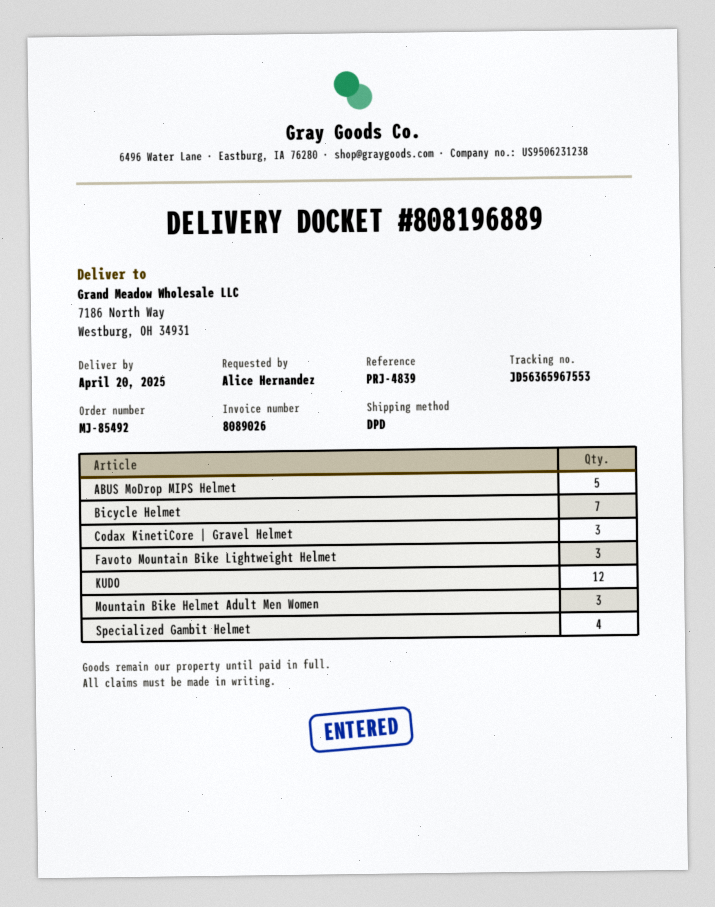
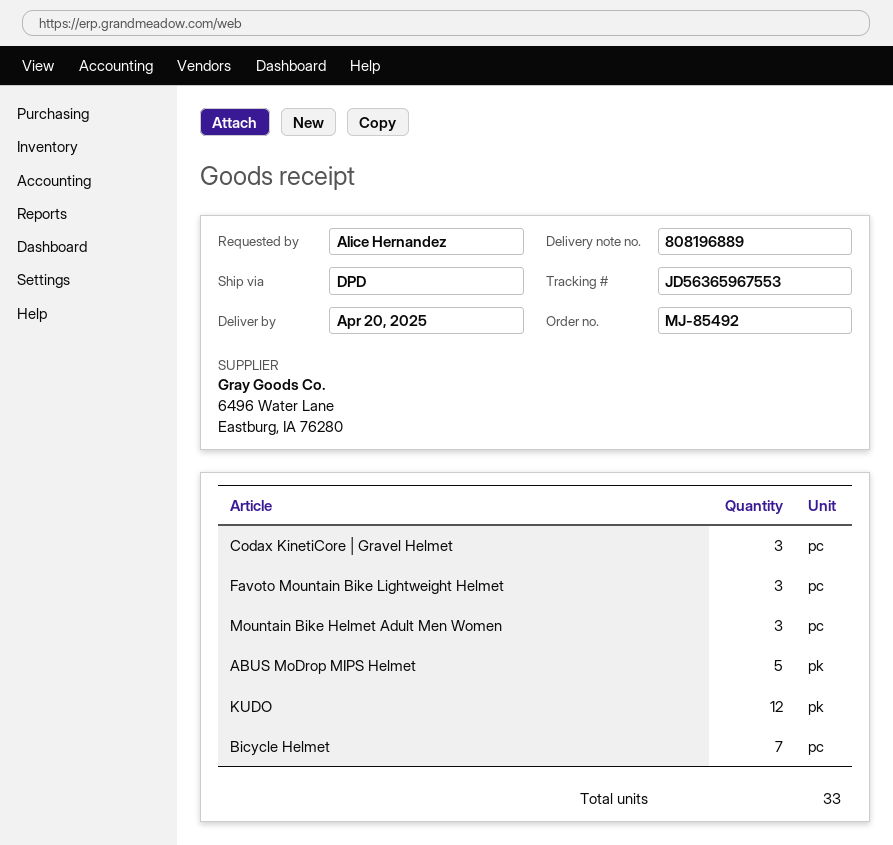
Specialized Gambit Helmet: 4 -> none

